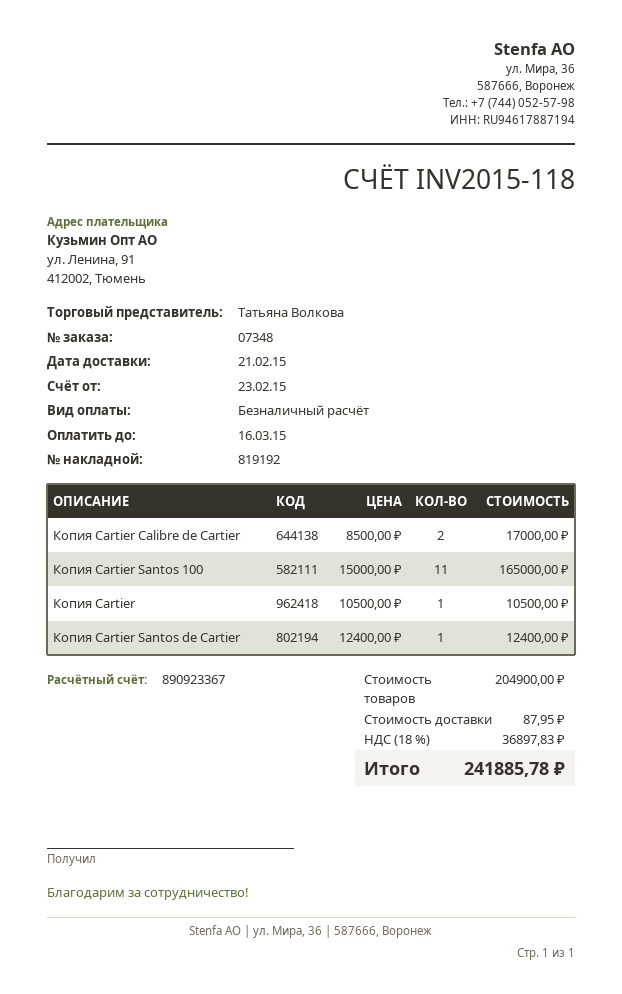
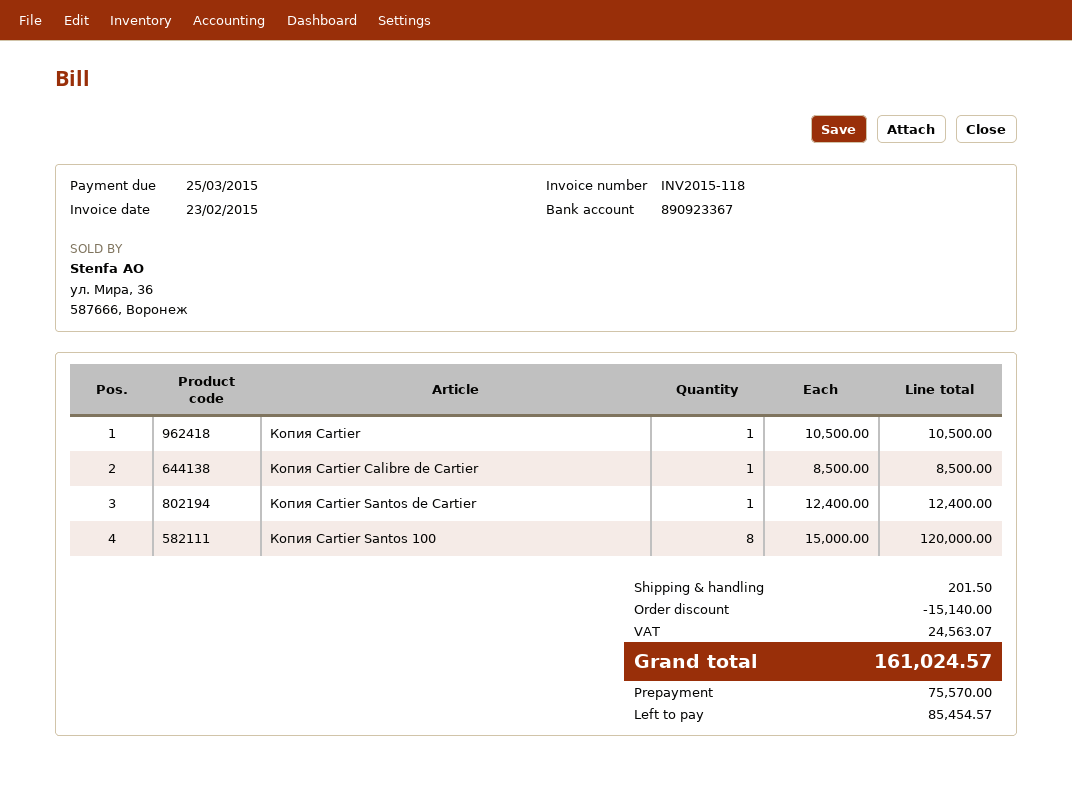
due date: 2015-03-16 -> 2015-03-25
Копия Cartier Calibre de Cartier: 2 x 8500.00 = 17000.00 -> 1 x 8500.00 = 8500.00
Копия Cartier Santos 100: 11 x 15000.00 = 165000.00 -> 8 x 15000.00 = 120000.00
discount: none -> 15140.00
shipping: 87.95 -> 201.50
tax: 36897.83 -> 24563.07
total: 241885.78 -> 161024.57

